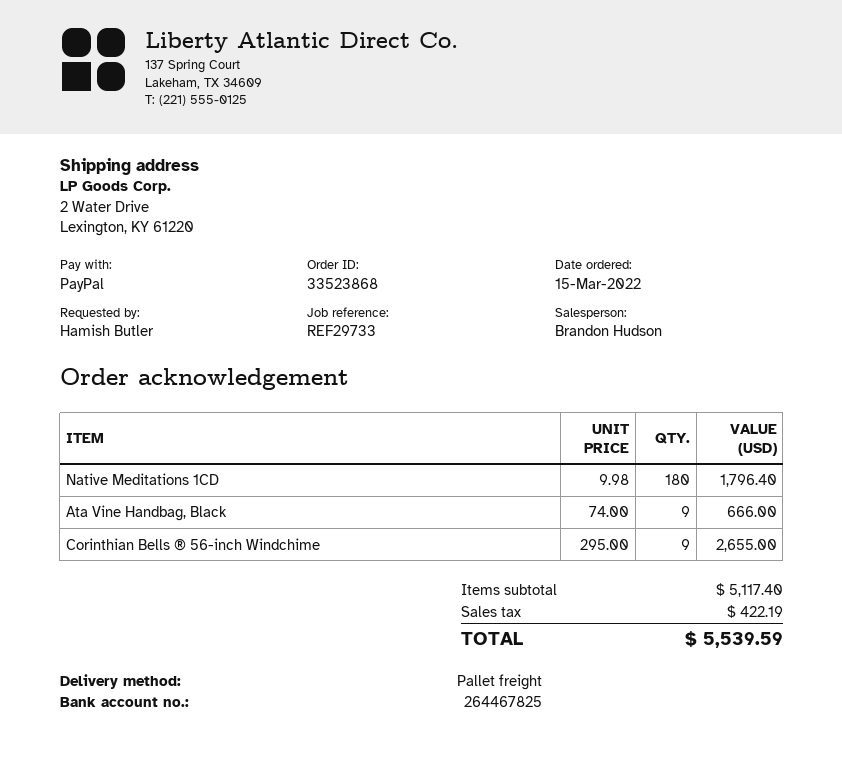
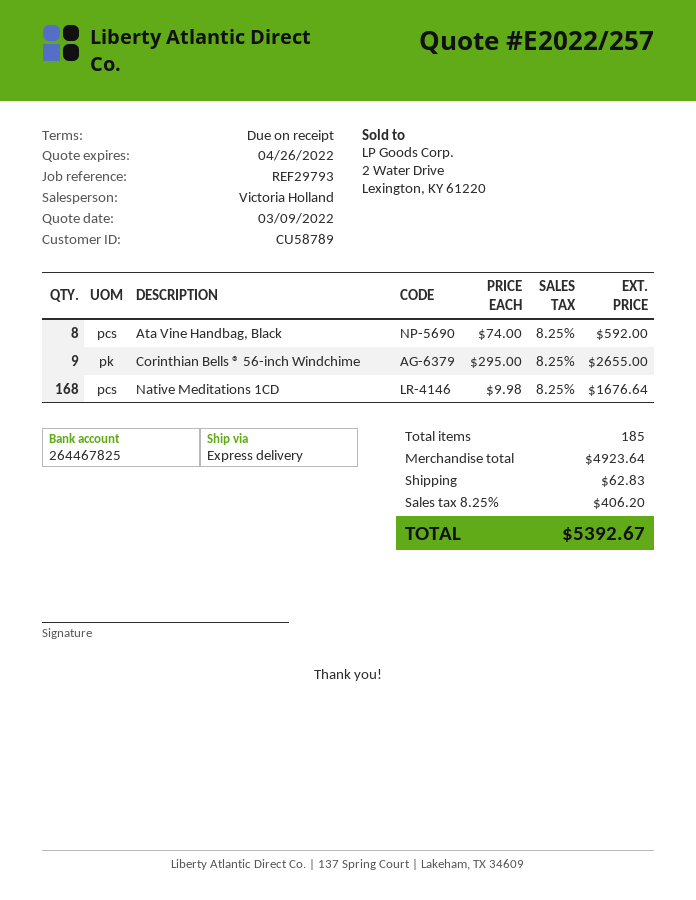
reference: REF29733 -> REF29793
sales rep: Brandon Hudson -> Victoria Holland
shipping method: pallet freight -> express
Native Meditations 1CD: 180 x 9.98 = 1796.40 -> 168 x 9.98 = 1676.64
Ata Vine Handbag, Black: 9 x 74.00 = 666.00 -> 8 x 74.00 = 592.00
subtotal: 5117.40 -> 4923.64
shipping: none -> 62.83
tax: 422.19 -> 406.20
total: 5539.59 -> 5392.67

